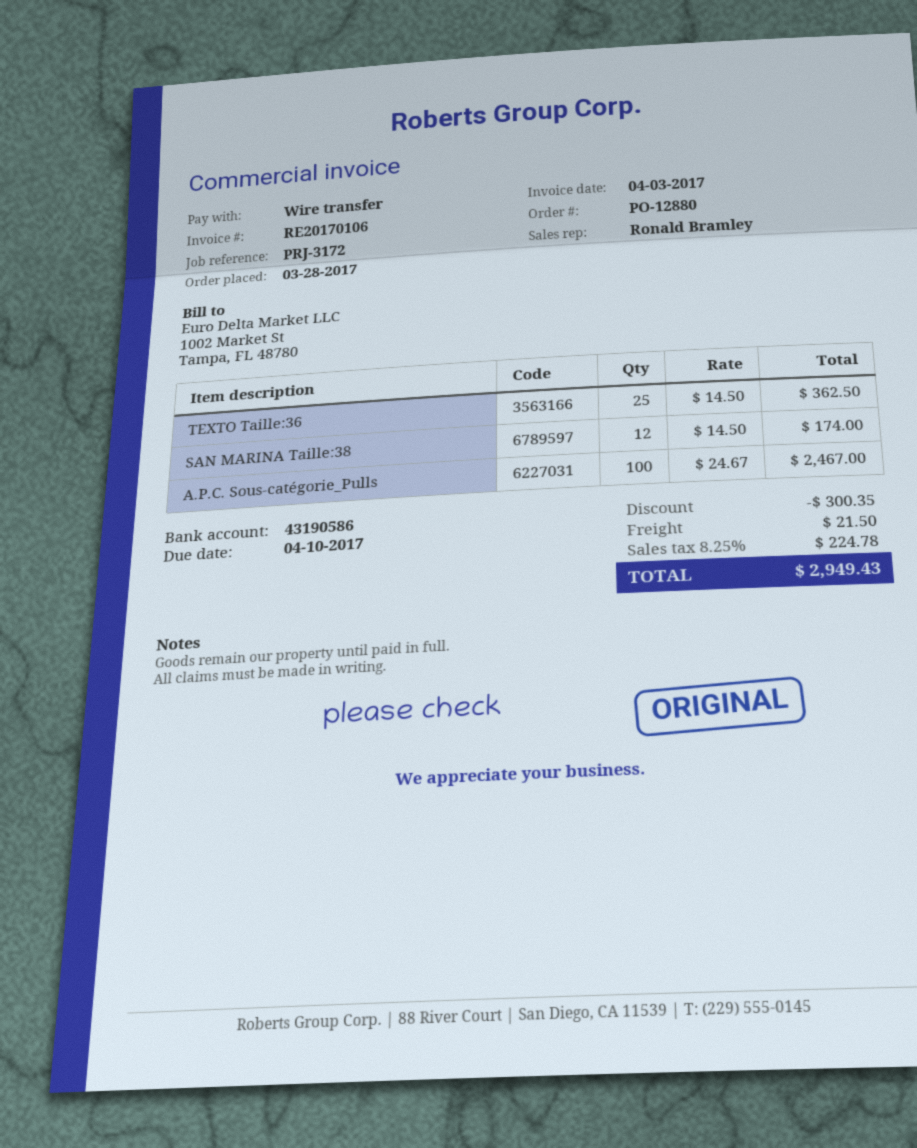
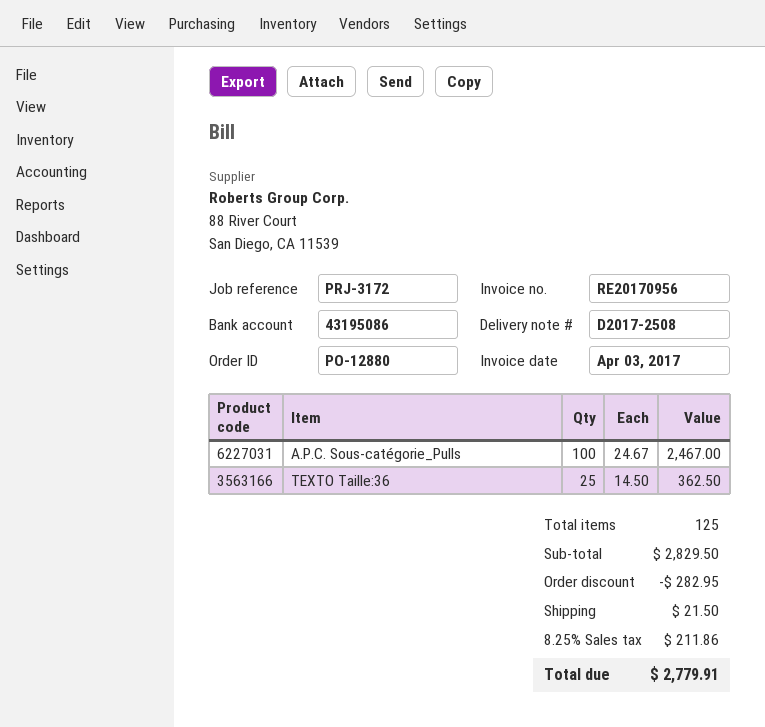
invoice number: RE20170106 -> RE20170956
bank account: 43190586 -> 43195086
SAN MARINA Taille:38: 12 x 14.50 = 174.00 -> none
discount: 300.35 -> 282.95
tax: 8.25% = 224.78 -> 8.25% = 211.86
total: 2949.43 -> 2779.91

